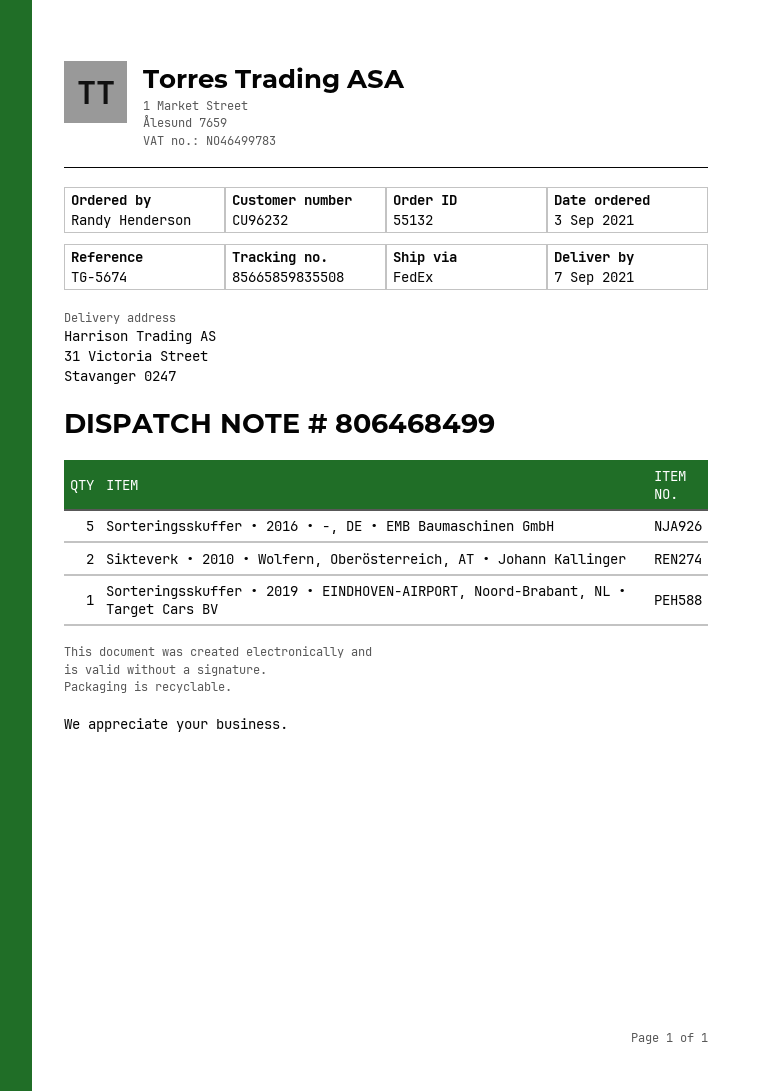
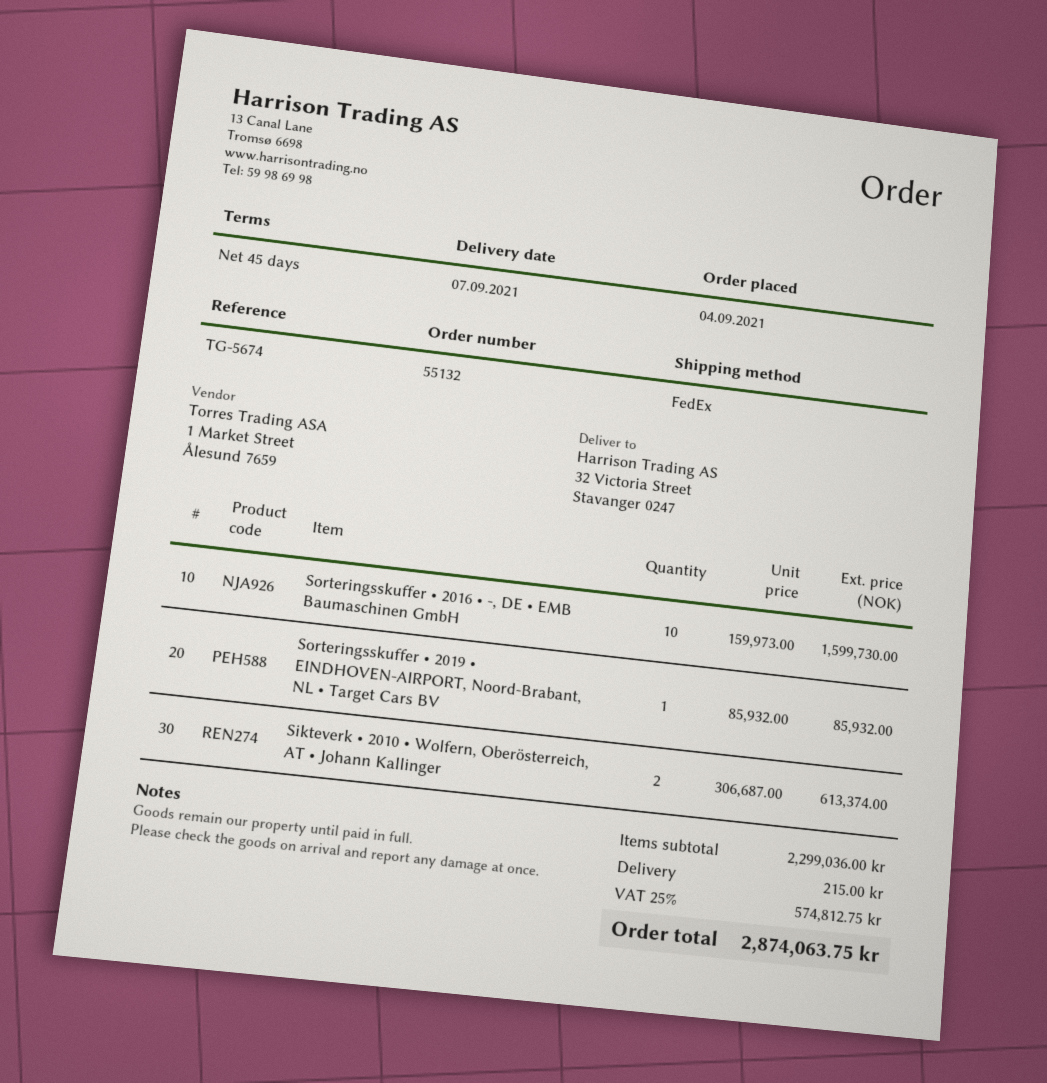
order date: 2021-09-03 -> 2021-09-04
ship to: 31 Victoria Street, Stavanger 0247 -> 32 Victoria Street, Stavanger 0247
Sorteringsskuffer • 2016 • -, DE • EMB Baumaschinen GmbH: 5 -> 10

